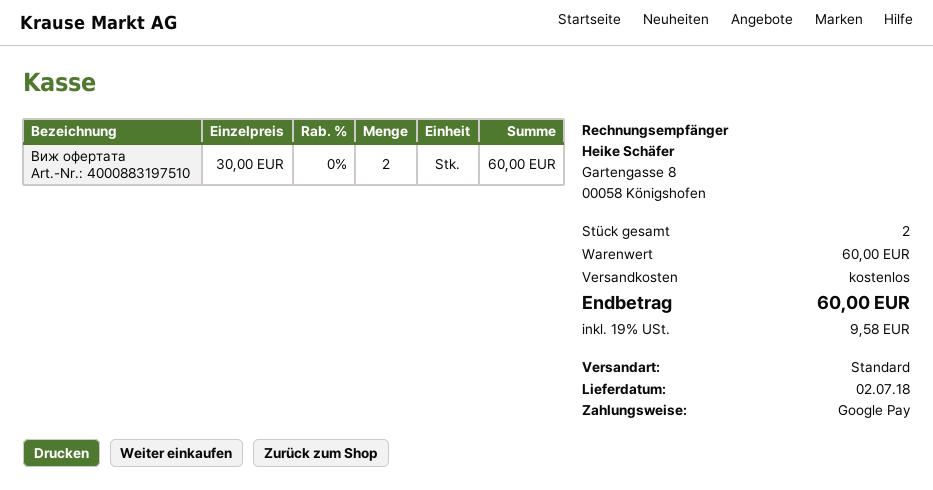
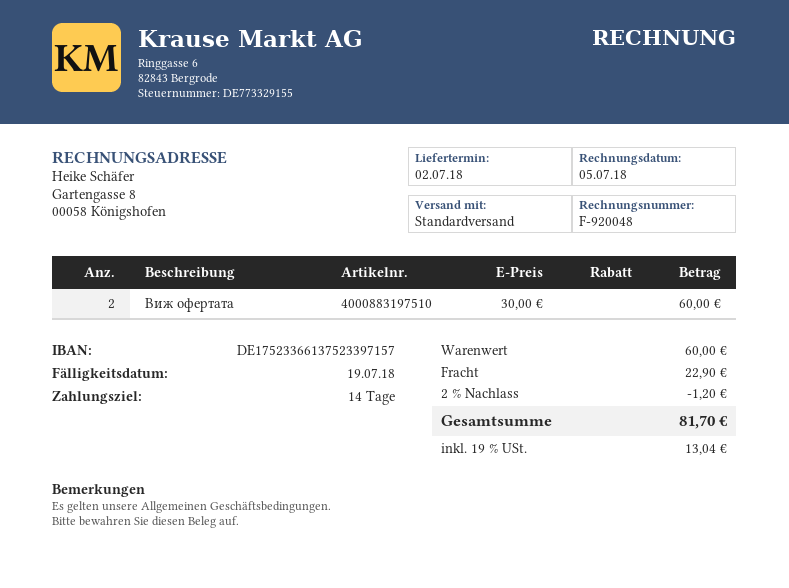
discount: none -> 2% = 1.20
shipping: 0.00 -> 22.90
tax: 19% = 9.58 -> 19% = 13.04
total: 60.00 -> 81.70

